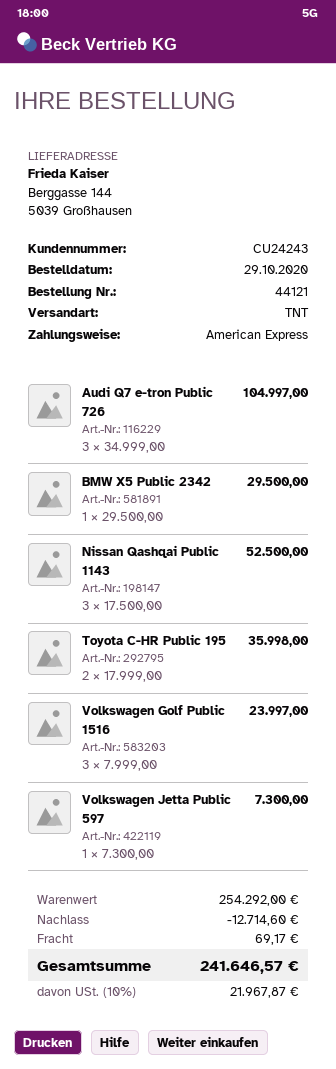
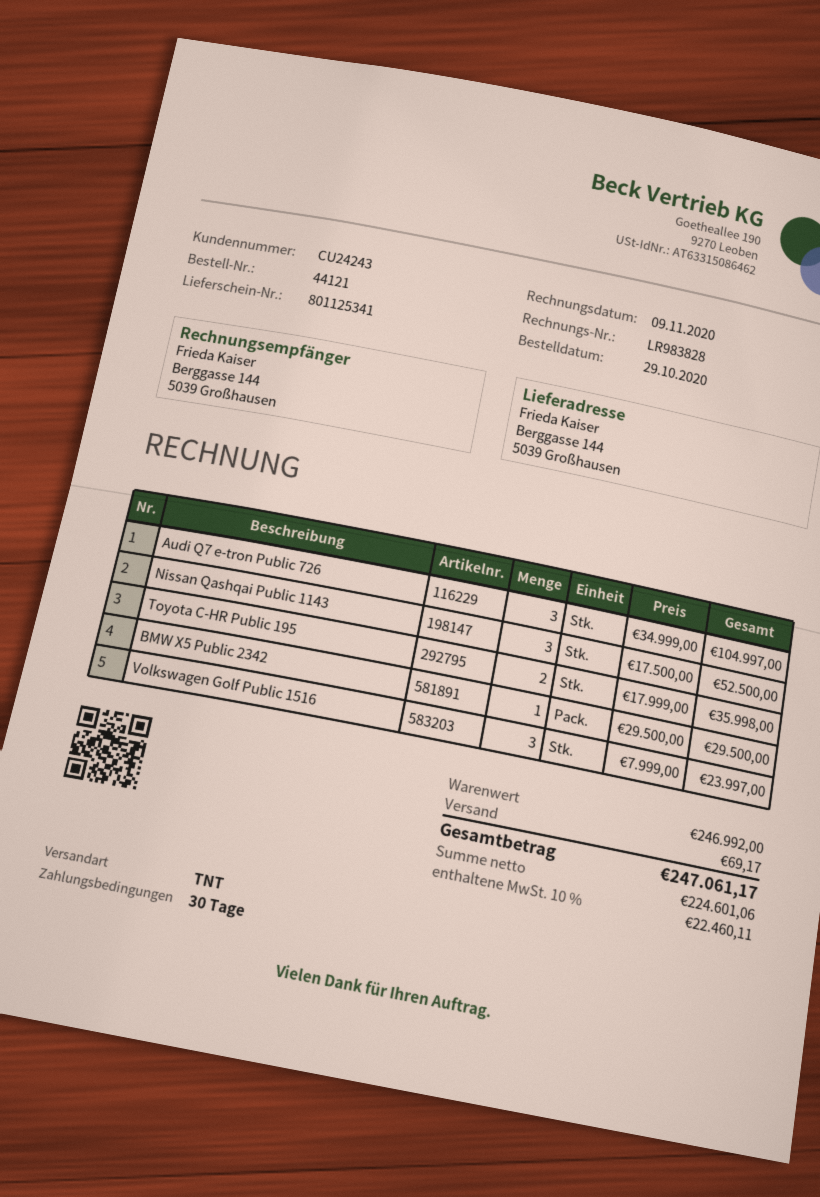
Volkswagen Jetta Public 597: 1 x 7300.00 = 7300.00 -> none
subtotal: 254292.00 -> 246992.00
discount: 12714.60 -> none
tax: 10% = 21967.87 -> 10% = 22460.11
total: 241646.57 -> 247061.17

